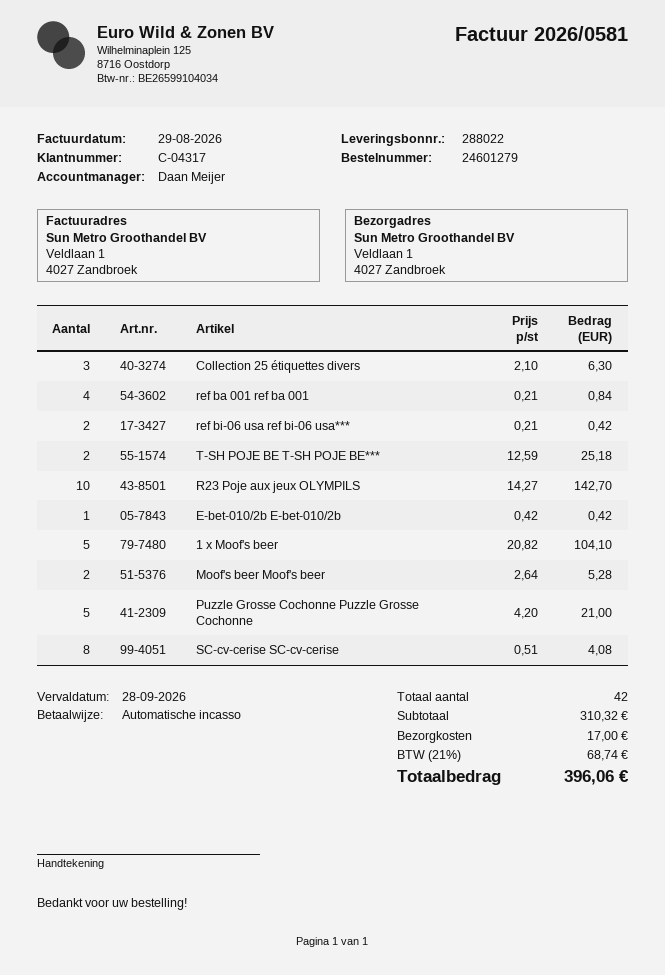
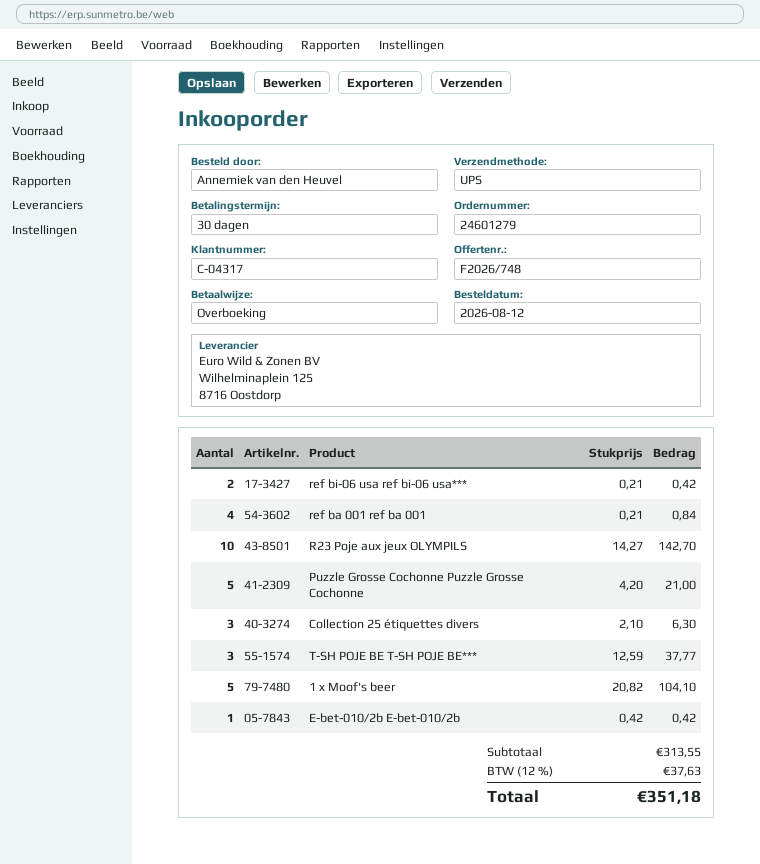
payment method: direct debit -> bank transfer
T-SH POJE BE T-SH POJE BE***: 2 x 12.59 = 25.18 -> 3 x 12.59 = 37.77
Moof's beer Moof's beer: 2 x 2.64 = 5.28 -> none
SC-cv-cerise SC-cv-cerise: 8 x 0.51 = 4.08 -> none
subtotal: 310.32 -> 313.55
shipping: 17.00 -> none
tax: 21% = 68.74 -> 12% = 37.63
total: 396.06 -> 351.18

